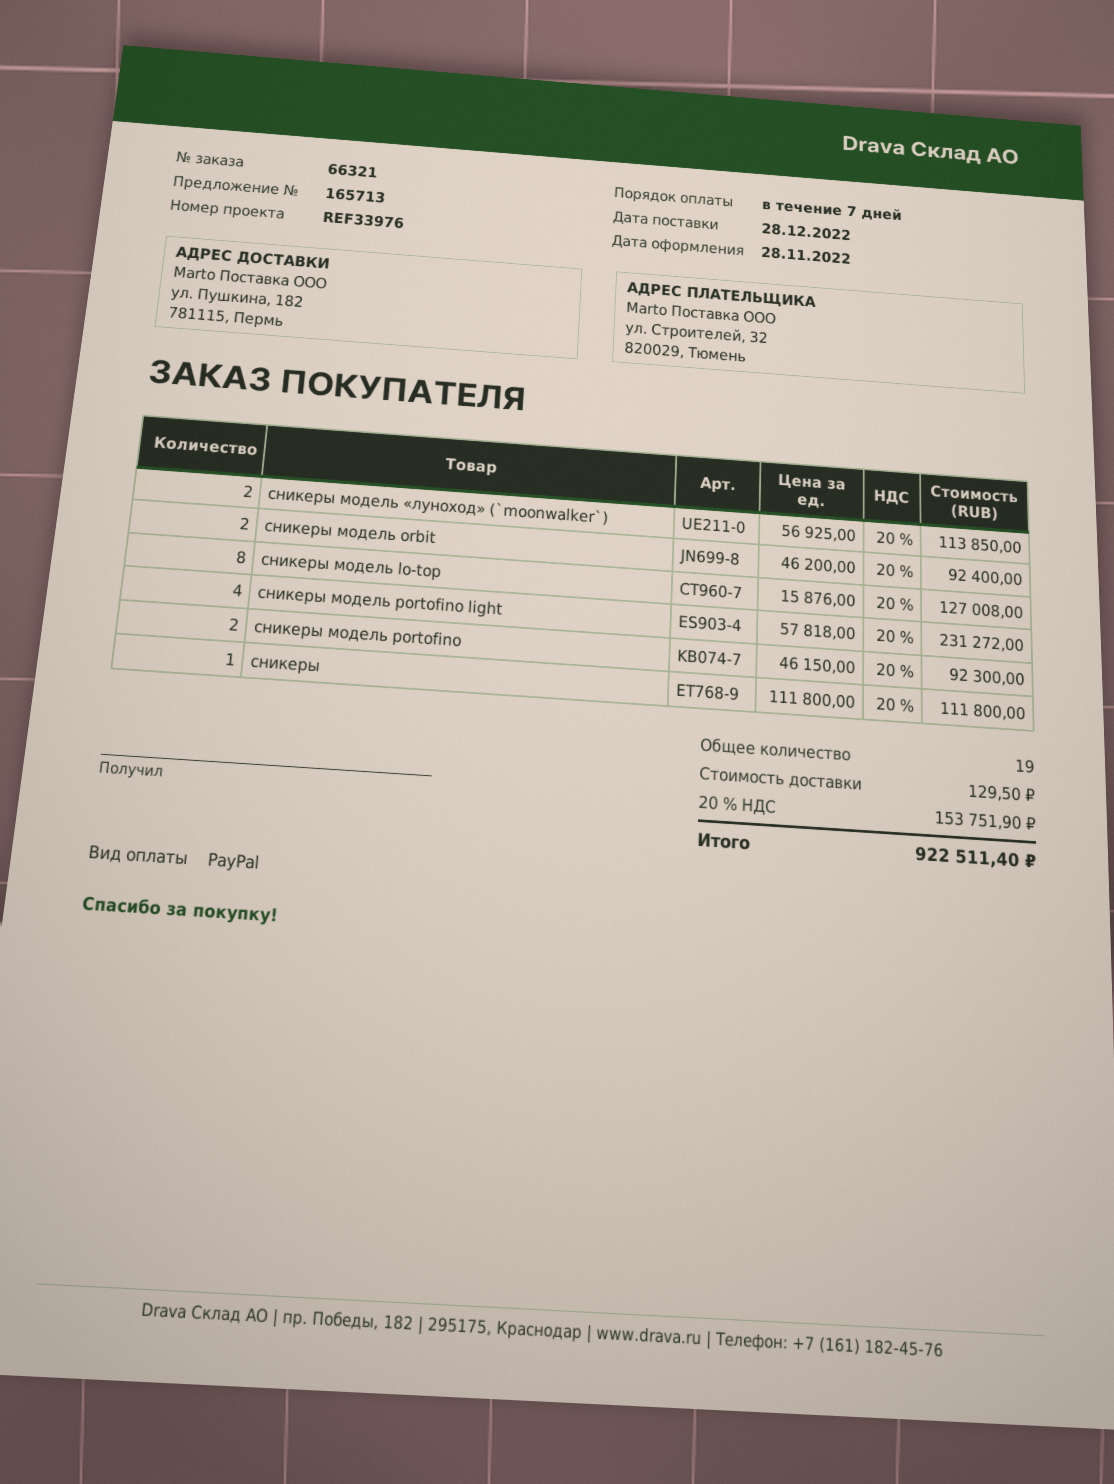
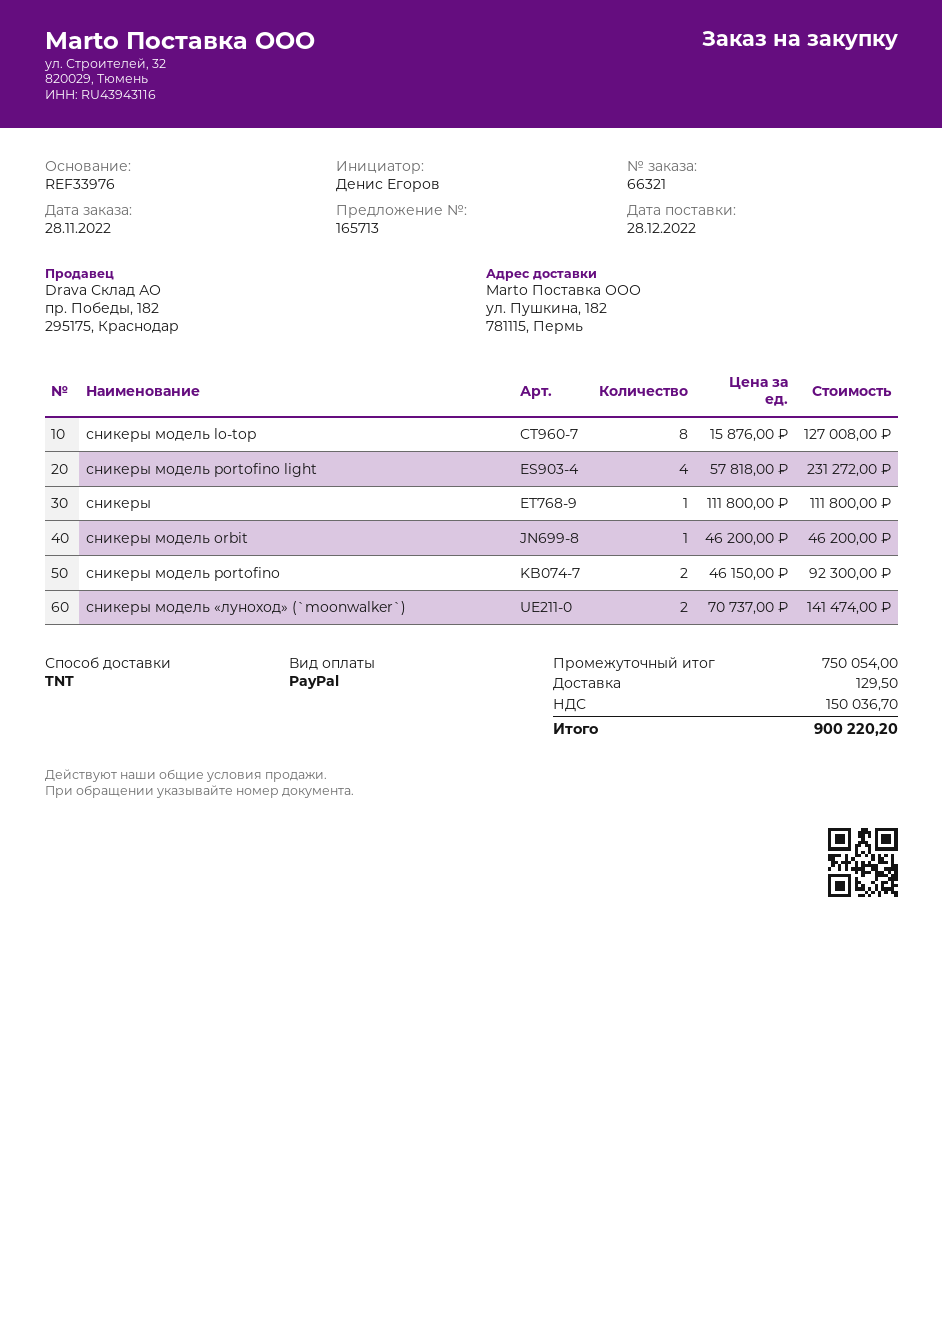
сникеры модель «луноход» (`moonwalker`): 2 x 56925.00 = 113850.00 -> 2 x 70737.00 = 141474.00
сникеры модель orbit: 2 x 46200.00 = 92400.00 -> 1 x 46200.00 = 46200.00
tax: 153751.90 -> 150036.70
total: 922511.40 -> 900220.20

